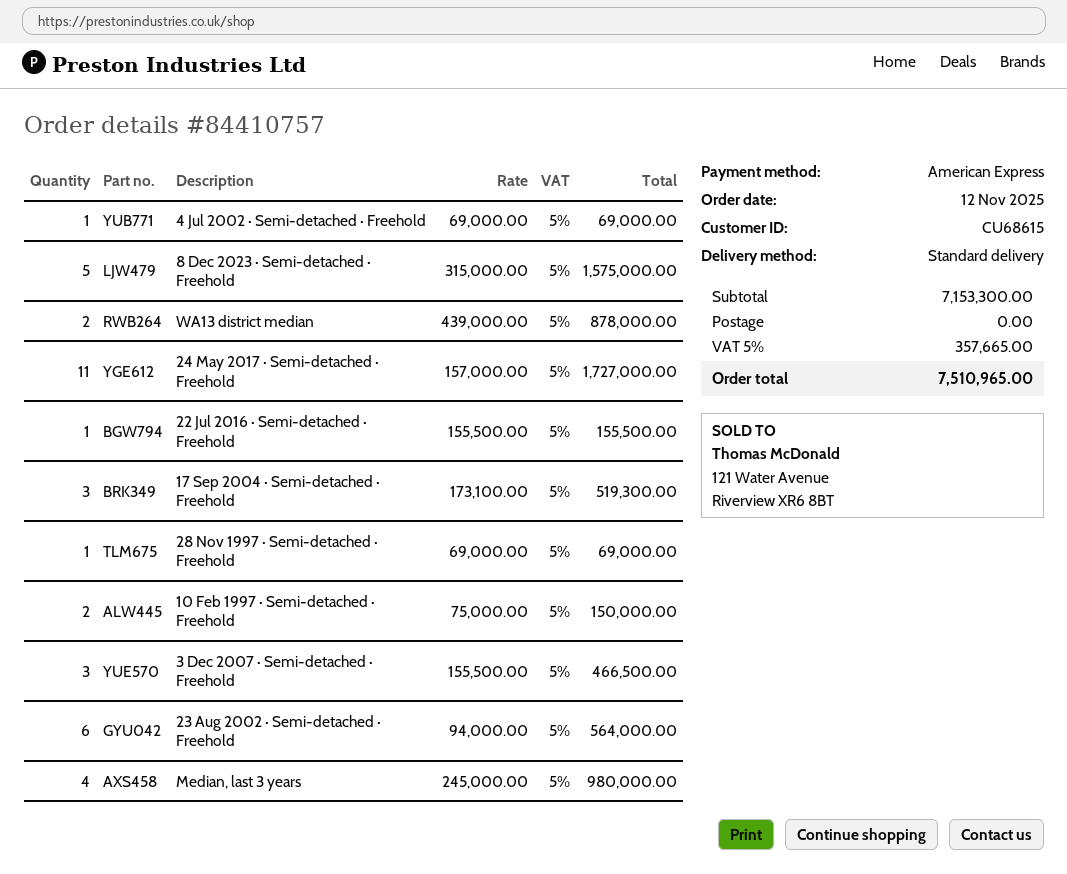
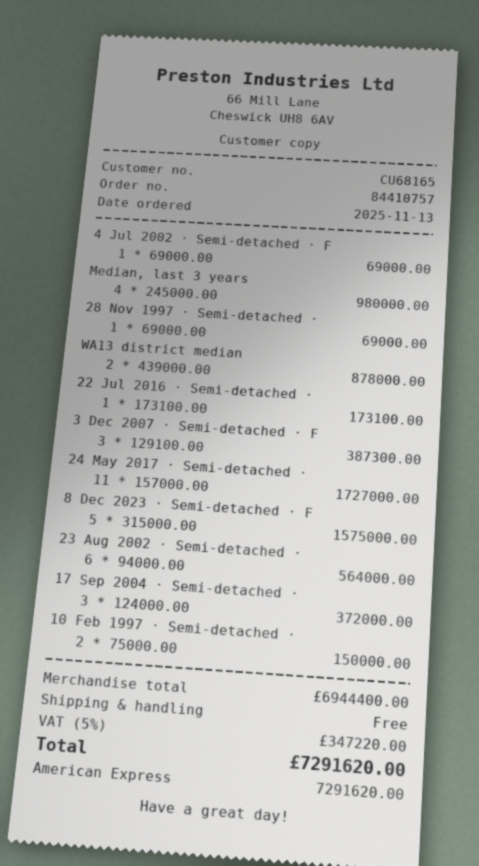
order date: 2025-11-12 -> 2025-11-13
customer number: CU68615 -> CU68165
22 Jul 2016 · Semi-detached · Freehold: 1 x 155500.00 = 155500.00 -> 1 x 173100.00 = 173100.00
17 Sep 2004 · Semi-detached · Freehold: 3 x 173100.00 = 519300.00 -> 3 x 124000.00 = 372000.00
3 Dec 2007 · Semi-detached · Freehold: 3 x 155500.00 = 466500.00 -> 3 x 129100.00 = 387300.00
subtotal: 7153300.00 -> 6944400.00
tax: 5% = 357665.00 -> 5% = 347220.00
total: 7510965.00 -> 7291620.00

